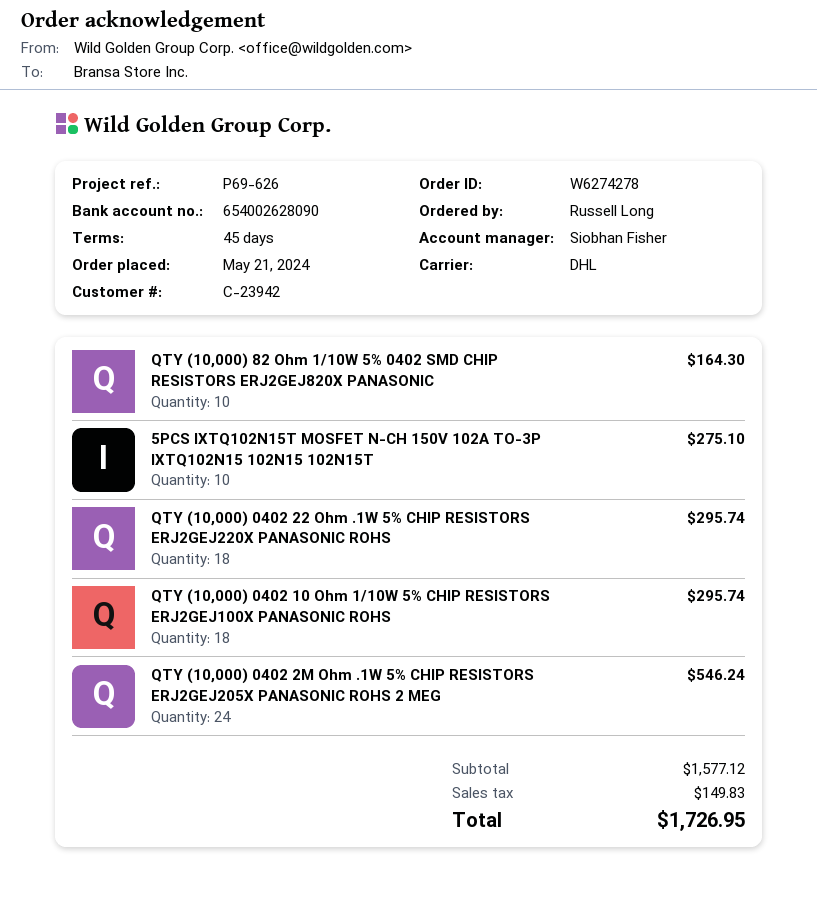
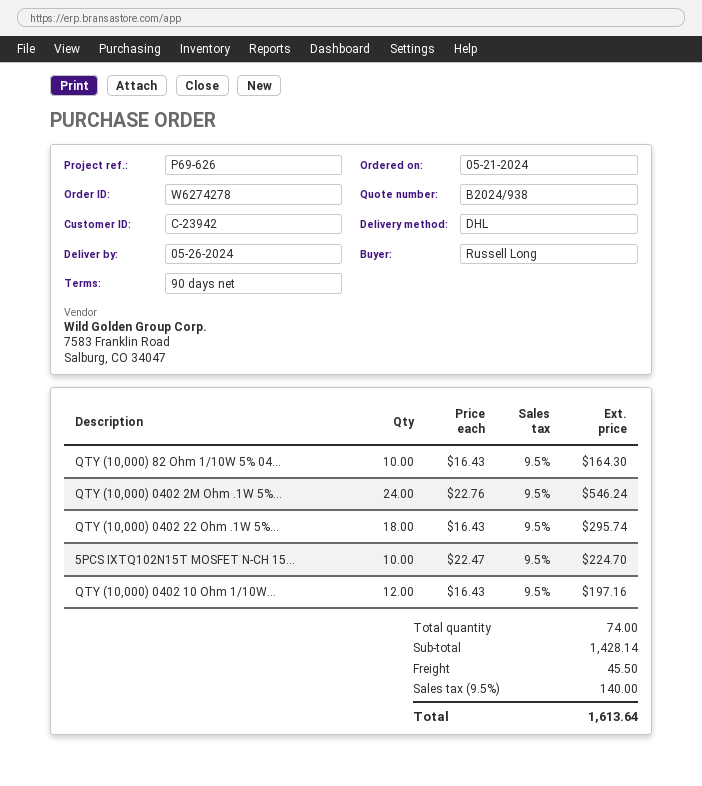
payment terms: 45 days -> 90 days
5PCS IXTQ102N15T MOSFET N-CH 150V 102A TO-3P IXTQ102N15 102N15 102N15T: 10 for 275.10 -> 10 for 224.70
QTY (10,000) 0402 10 Ohm 1/10W 5% CHIP RESISTORS ERJ2GEJ100X PANASONIC ROHS: 18 for 295.74 -> 12 for 197.16
subtotal: 1577.12 -> 1428.14
shipping: none -> 45.50
tax: 149.83 -> 140.00
total: 1726.95 -> 1613.64

